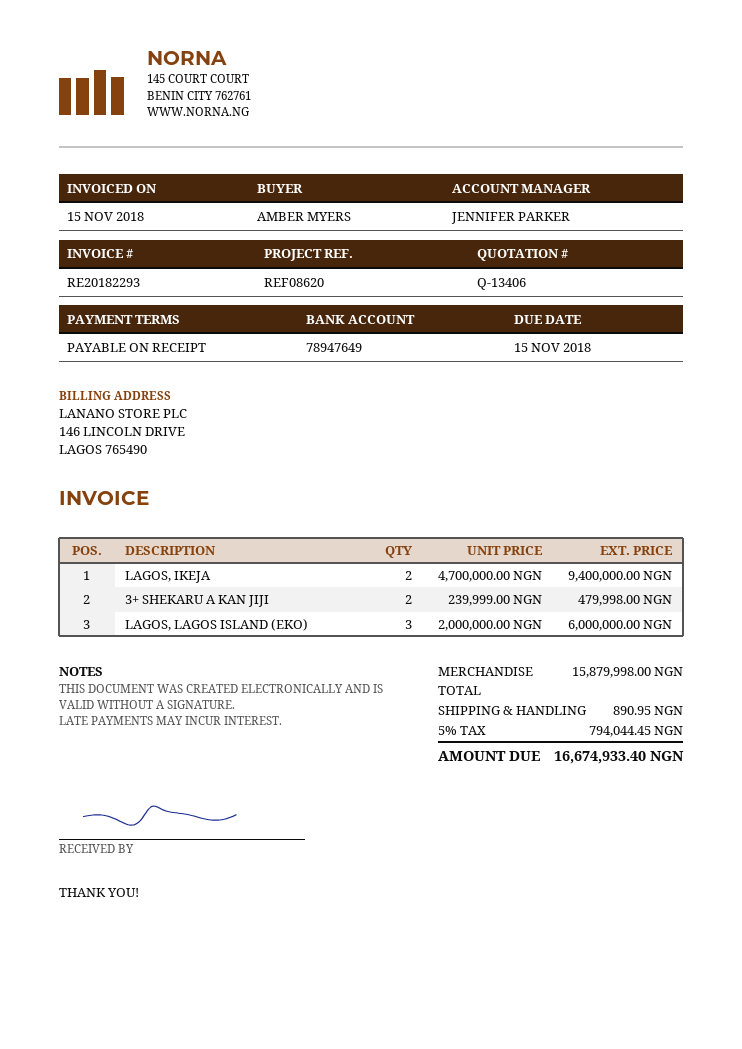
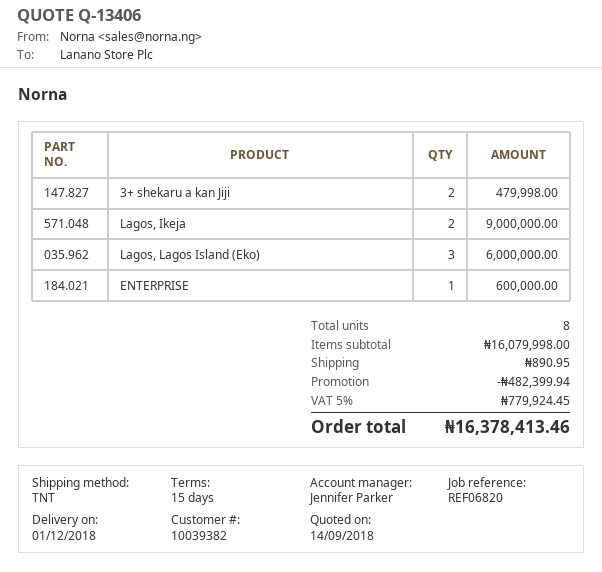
payment terms: on receipt -> 15 days
reference: REF08620 -> REF06820
LAGOS, IKEJA: 2 for 9400000.00 -> 2 for 9000000.00
ENTERPRISE: none -> 1 for 600000.00
subtotal: 15879998.00 -> 16079998.00
discount: none -> 482399.94
tax: 5% = 794044.45 -> 5% = 779924.45
total: 16674933.40 -> 16378413.46

